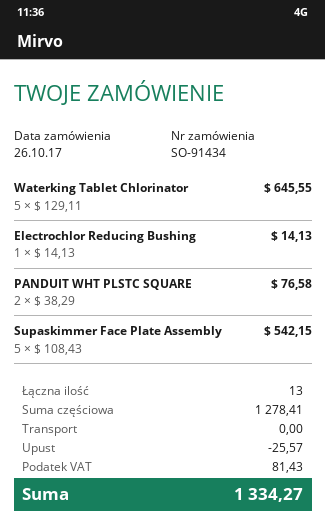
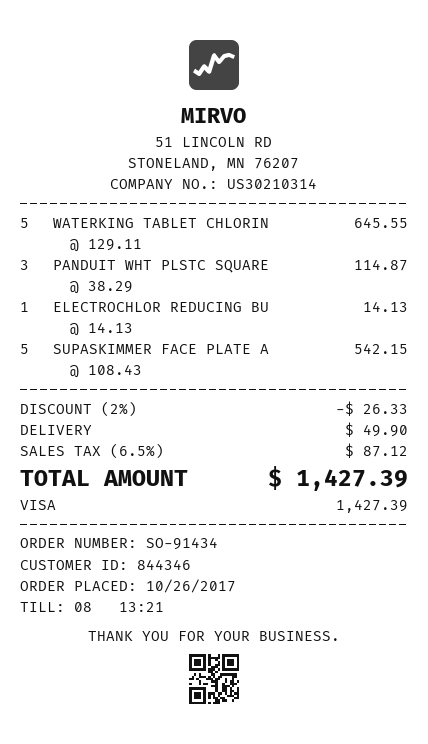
PANDUIT WHT PLSTC SQUARE: 2 x 38.29 = 76.58 -> 3 x 38.29 = 114.87
discount: 25.57 -> 26.33
shipping: 0.00 -> 49.90
tax: 81.43 -> 87.12
total: 1334.27 -> 1427.39

